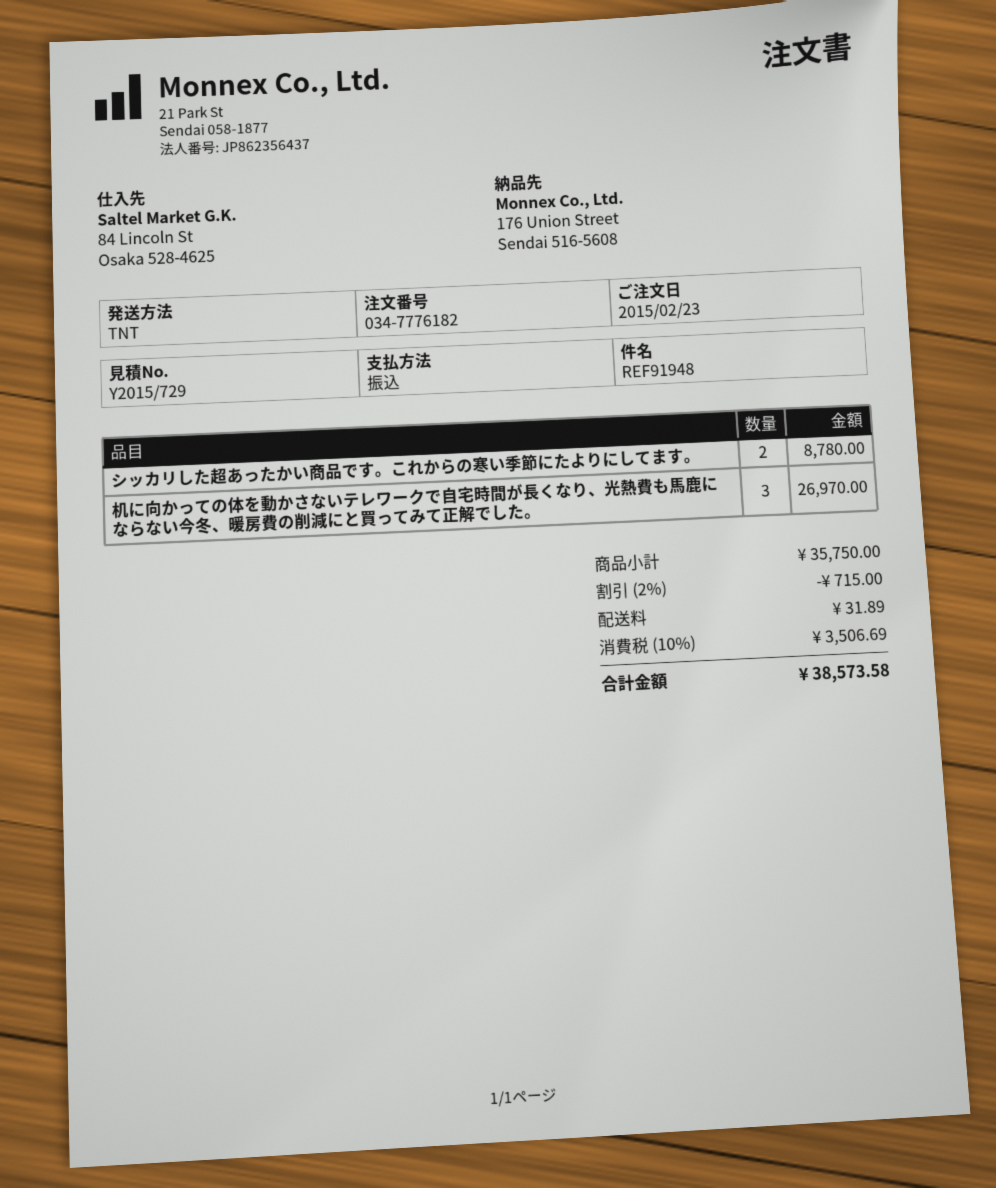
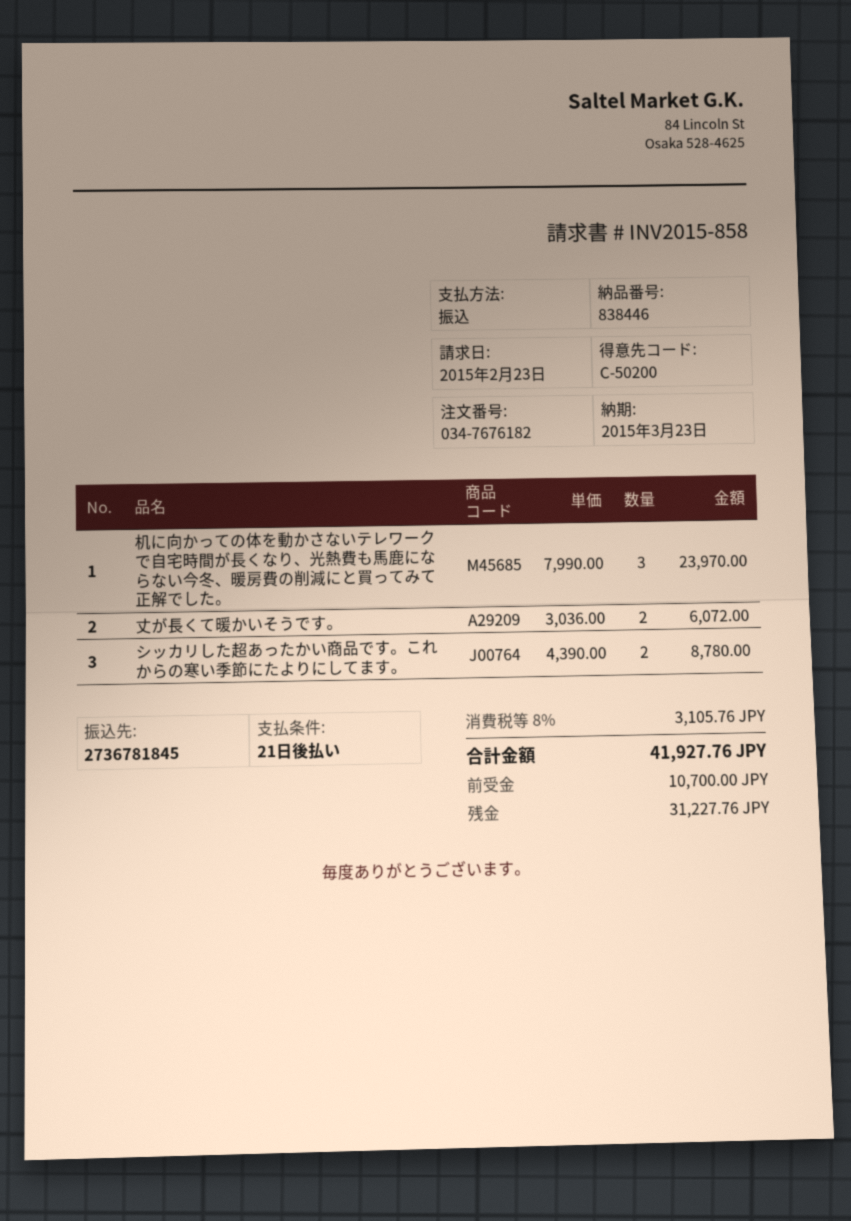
order number: 034-7776182 -> 034-7676182
机に向かっての体を動かさないテレワークで自宅時間が長くなり、光熱費も馬鹿にならない今冬、暖房費の削減にと買ってみて正解でした。: 3 for 26970.00 -> 3 for 23970.00
丈が長くて暖かいそうです。: none -> 2 for 6072.00
discount: 2% = 715.00 -> none
shipping: 31.89 -> none
tax: 10% = 3506.69 -> 8% = 3105.76
total: 38573.58 -> 41927.76

